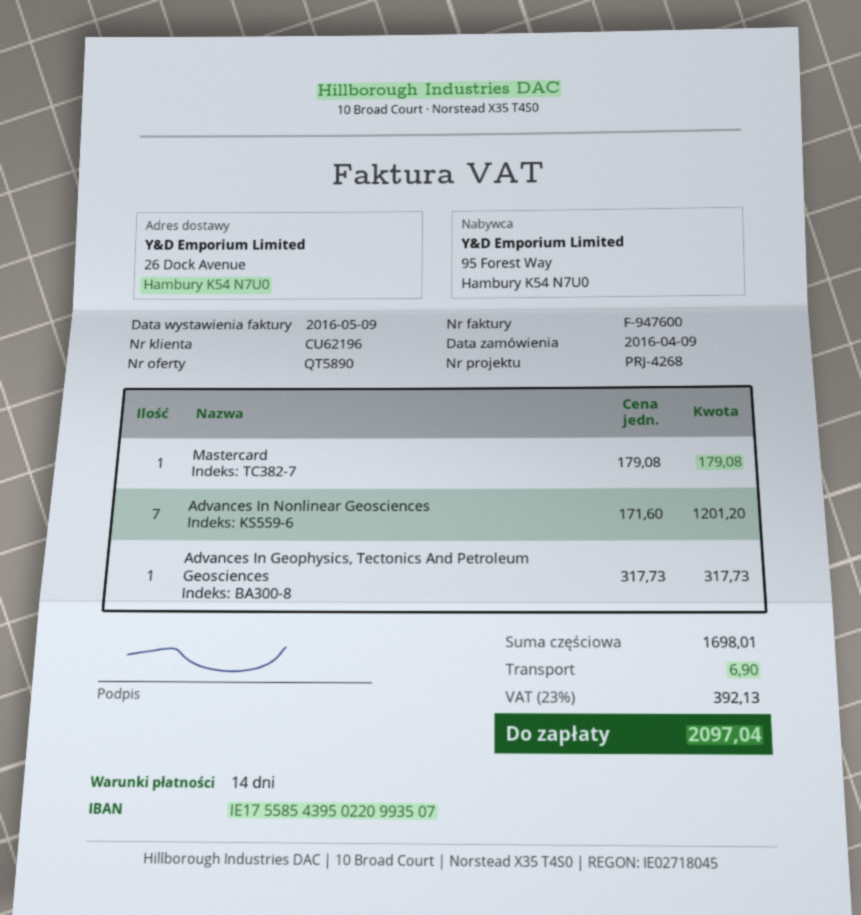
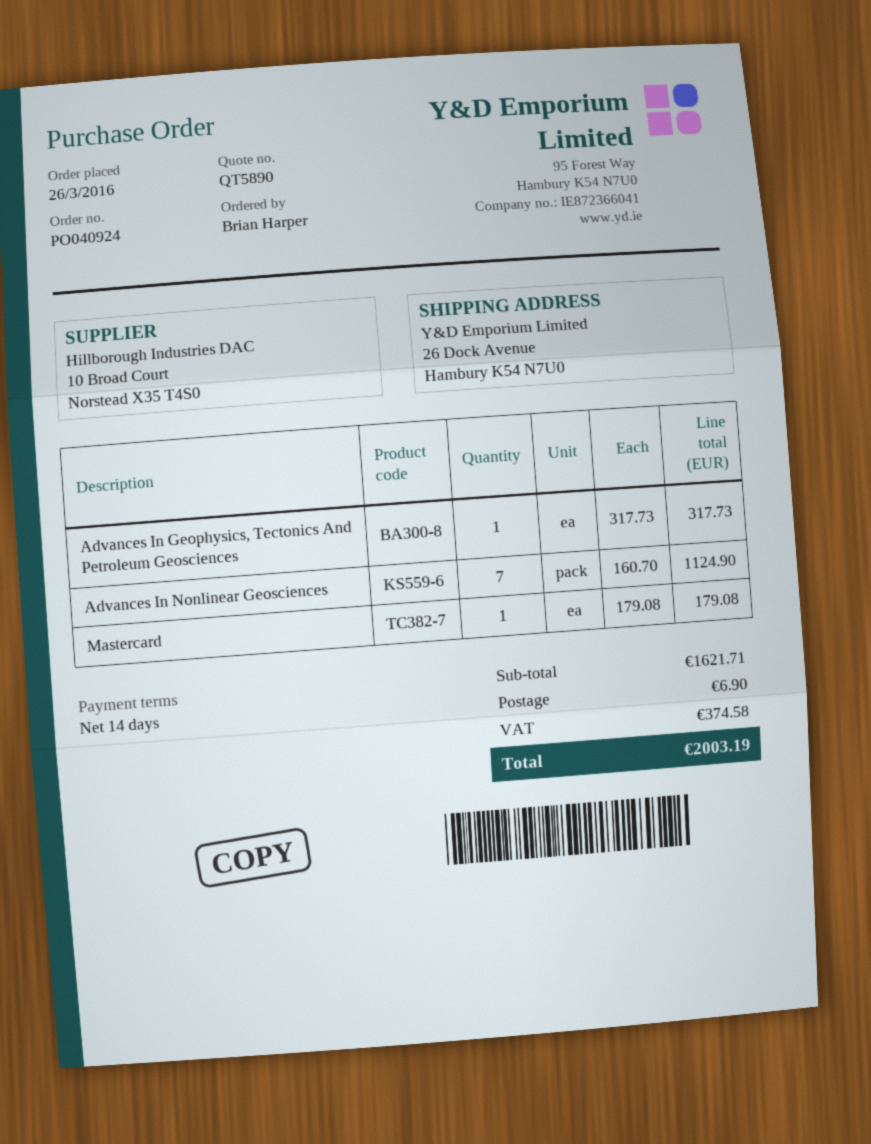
order date: 2016-04-09 -> 2016-03-26
Advances In Nonlinear Geosciences: 7 x 171.60 = 1201.20 -> 7 x 160.70 = 1124.90
subtotal: 1698.01 -> 1621.71
tax: 392.13 -> 374.58
total: 2097.04 -> 2003.19

